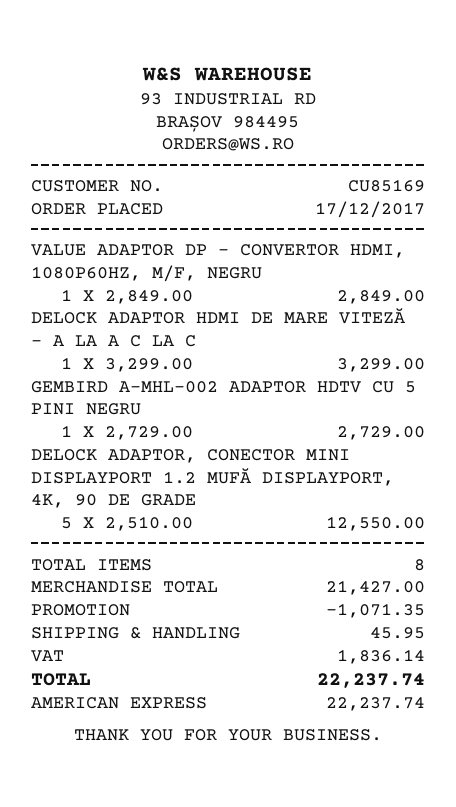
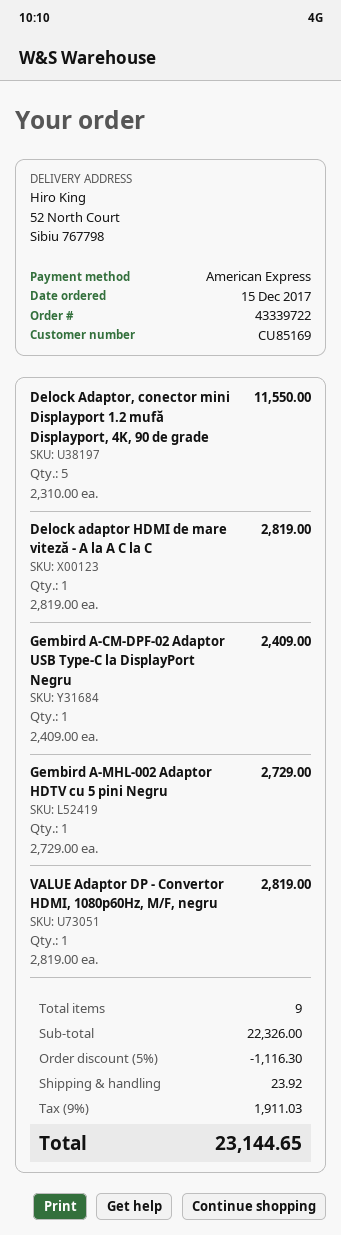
order date: 2017-12-17 -> 2017-12-15
VALUE ADAPTOR DP - CONVERTOR HDMI, 1080P60HZ, M/F, NEGRU: 1 x 2849.00 = 2849.00 -> 1 x 2819.00 = 2819.00
DELOCK ADAPTOR HDMI DE MARE VITEZĂ - A LA A C LA C: 1 x 3299.00 = 3299.00 -> 1 x 2819.00 = 2819.00
DELOCK ADAPTOR, CONECTOR MINI DISPLAYPORT 1.2 MUFĂ DISPLAYPORT, 4K, 90 DE GRADE: 5 x 2510.00 = 12550.00 -> 5 x 2310.00 = 11550.00
Gembird A-CM-DPF-02 Adaptor USB Type-C la DisplayPort Negru: none -> 1 x 2409.00 = 2409.00
total quantity: 8 -> 9
subtotal: 21427.00 -> 22326.00
discount: 1071.35 -> 1116.30
shipping: 45.95 -> 23.92
tax: 1836.14 -> 1911.03
total: 22237.74 -> 23144.65

